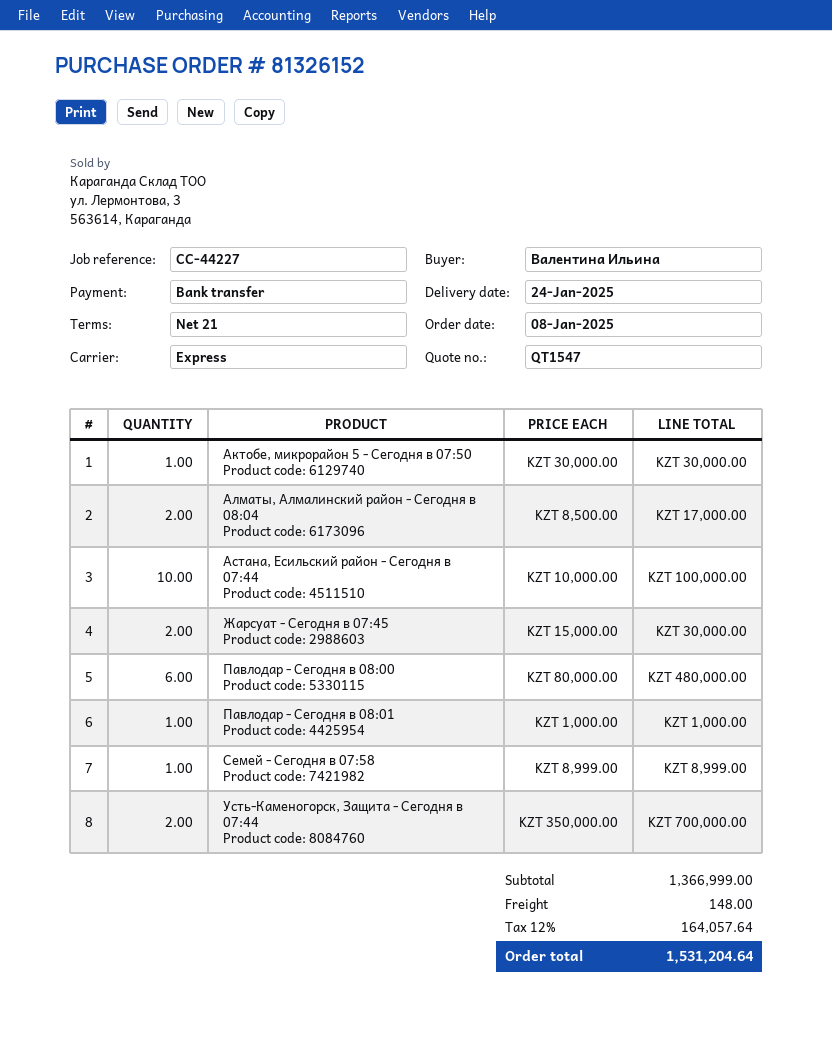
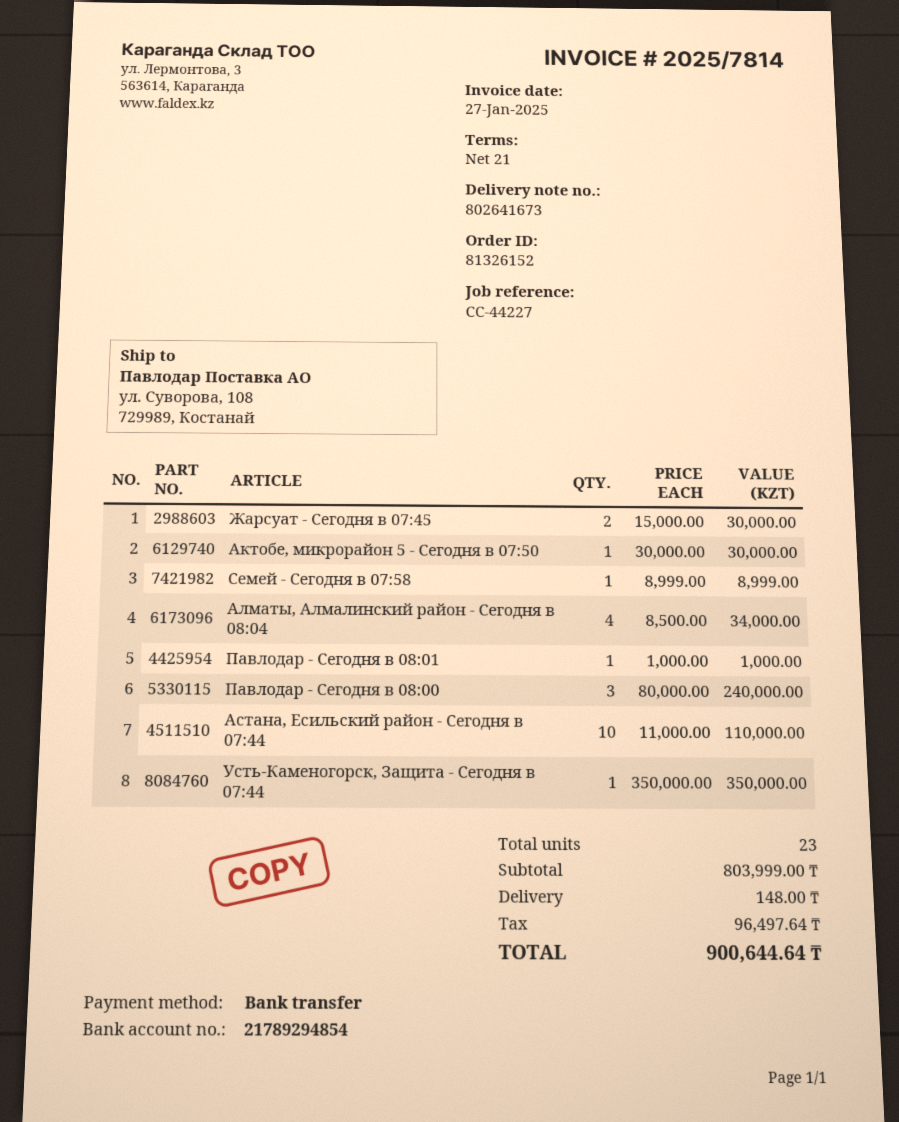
Алматы, Алмалинский район - Сегодня в 08:04: 2 x 8500.00 = 17000.00 -> 4 x 8500.00 = 34000.00
Астана, Есильский район - Сегодня в 07:44: 10 x 10000.00 = 100000.00 -> 10 x 11000.00 = 110000.00
Павлодар - Сегодня в 08:00: 6 x 80000.00 = 480000.00 -> 3 x 80000.00 = 240000.00
Усть-Каменогорск, Защита - Сегодня в 07:44: 2 x 350000.00 = 700000.00 -> 1 x 350000.00 = 350000.00
subtotal: 1366999.00 -> 803999.00
tax: 164057.64 -> 96497.64
total: 1531204.64 -> 900644.64

